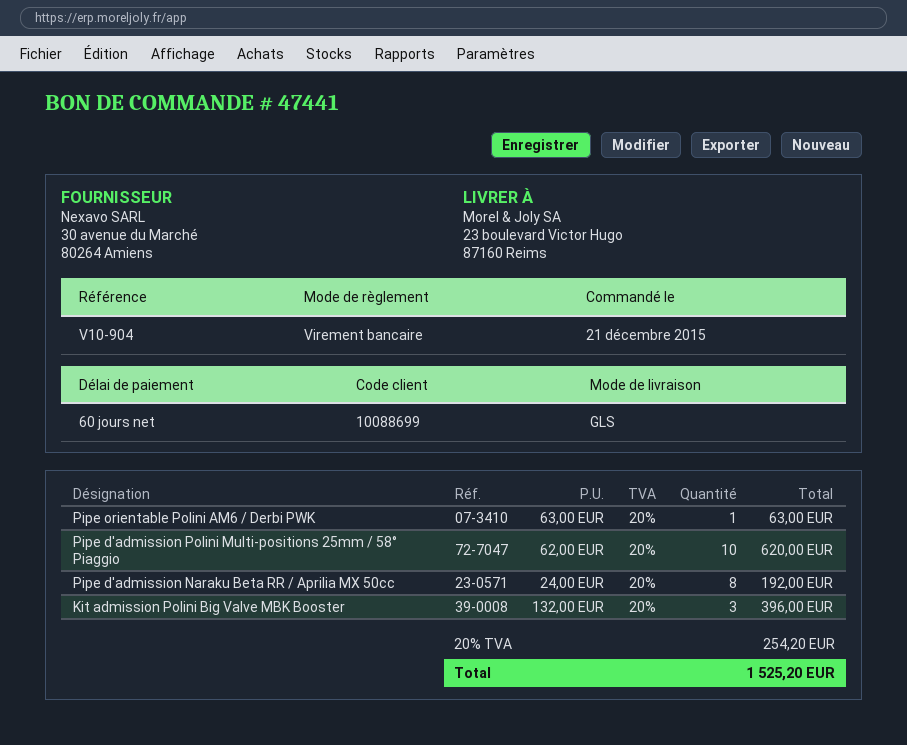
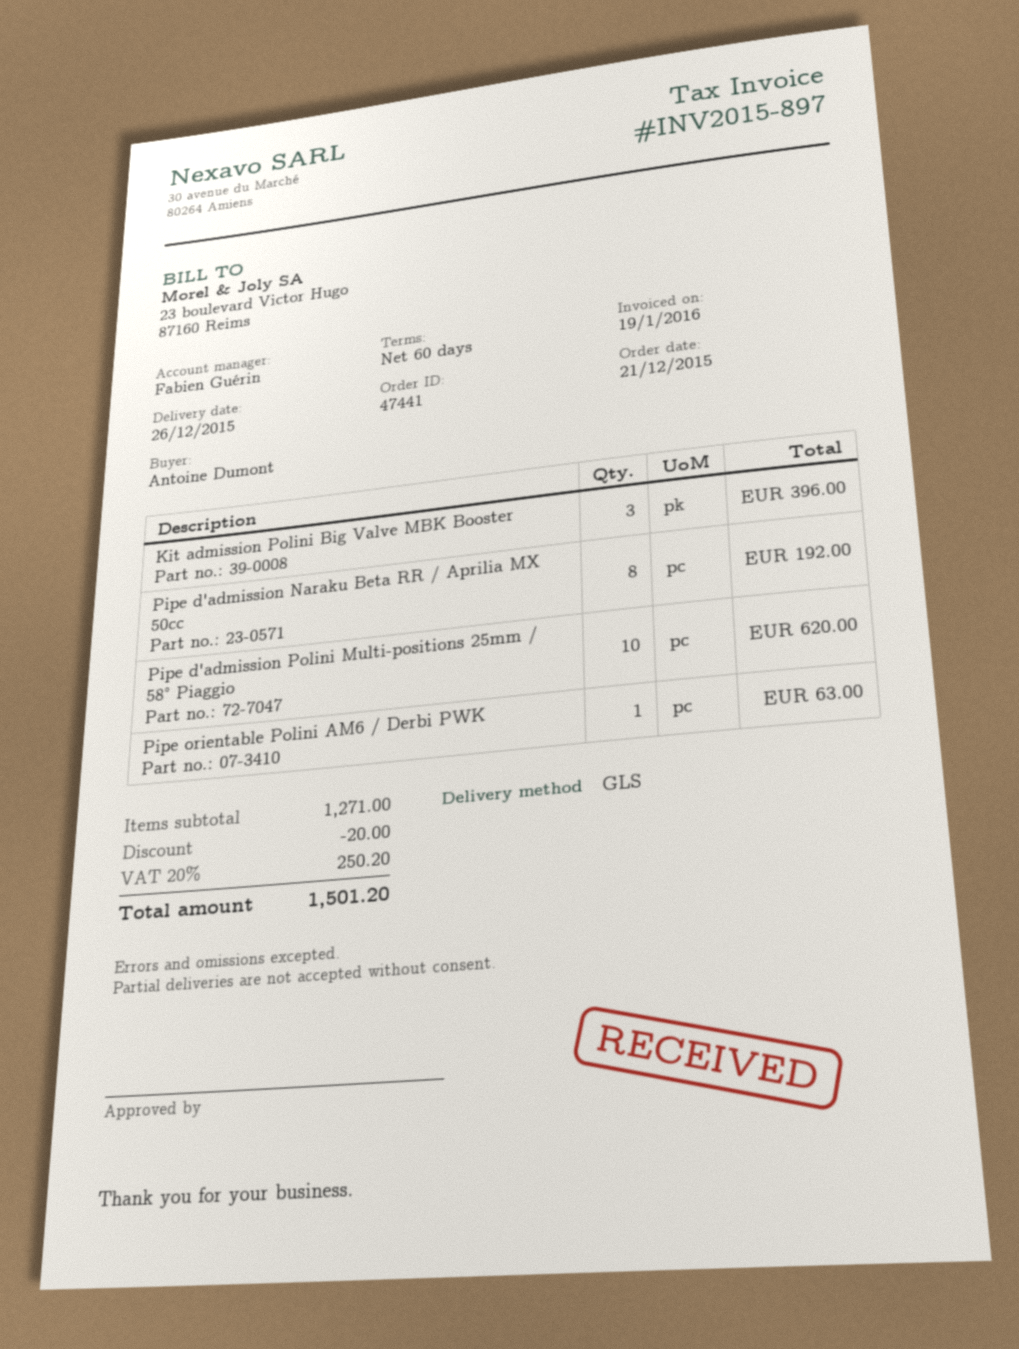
discount: none -> 20.00
tax: 20% = 254.20 -> 20% = 250.20
total: 1525.20 -> 1501.20

